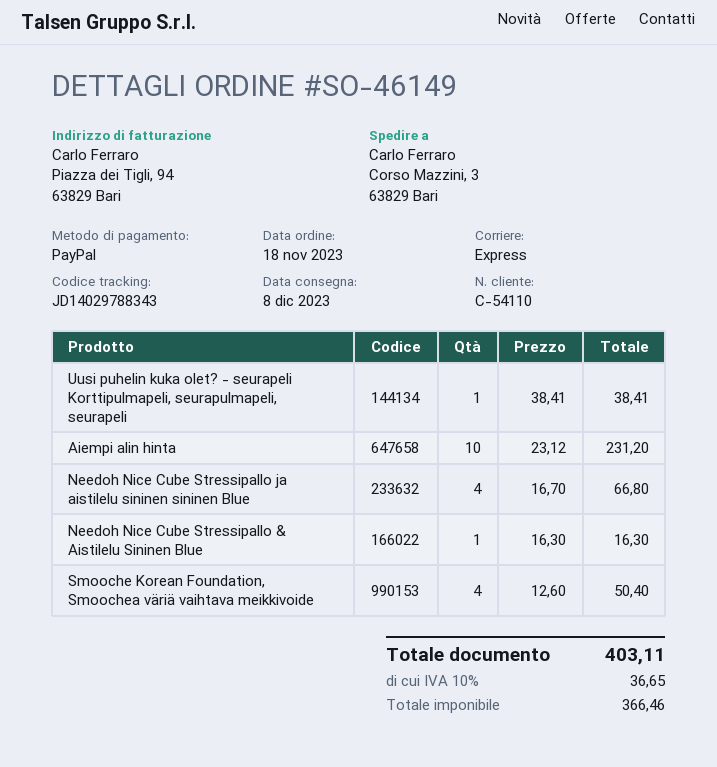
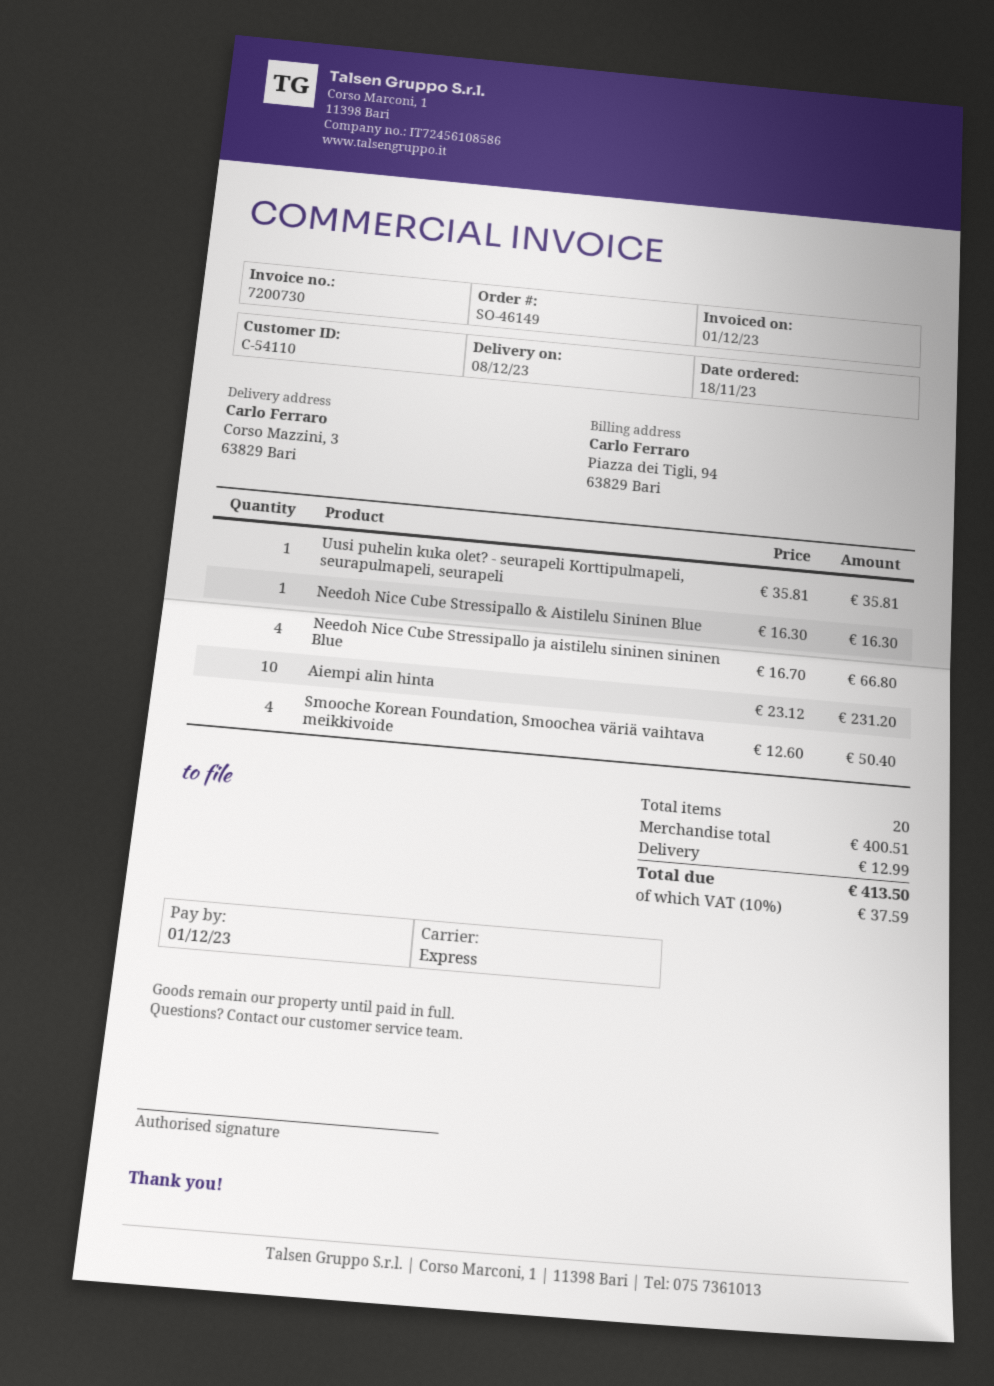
Uusi puhelin kuka olet? - seurapeli Korttipulmapeli, seurapulmapeli, seurapeli: 1 x 38.41 = 38.41 -> 1 x 35.81 = 35.81
shipping: none -> 12.99
tax: 10% = 36.65 -> 10% = 37.59
total: 403.11 -> 413.50

